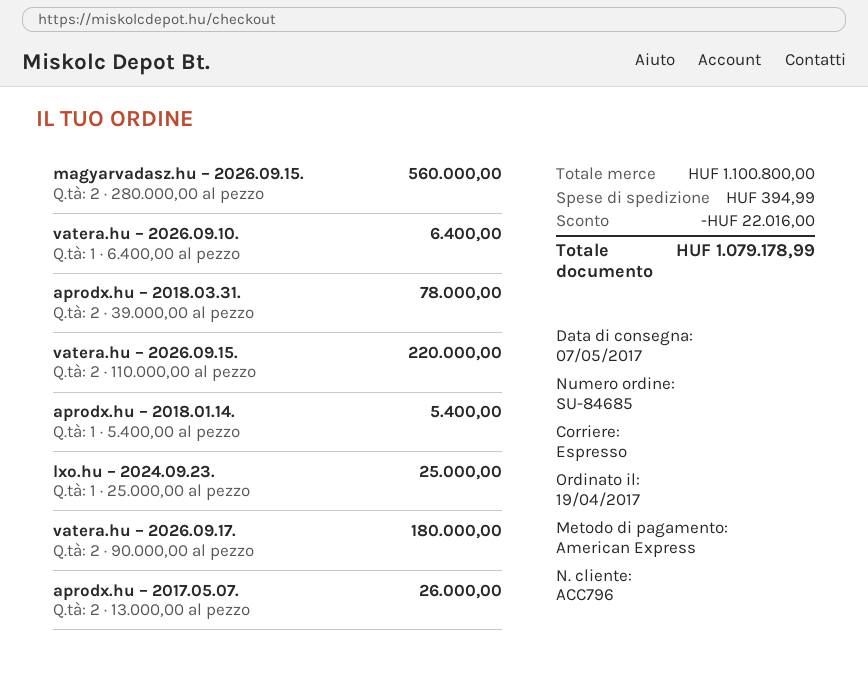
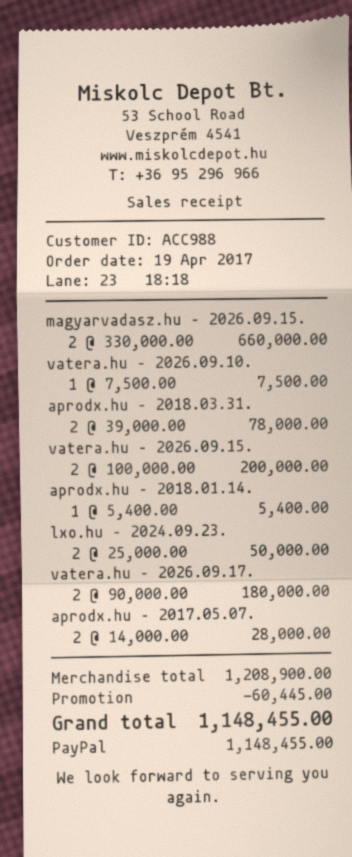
customer number: ACC796 -> ACC988
payment method: American Express -> PayPal
magyarvadasz.hu – 2026.09.15.: 2 x 280000.00 = 560000.00 -> 2 x 330000.00 = 660000.00
vatera.hu – 2026.09.10.: 1 x 6400.00 = 6400.00 -> 1 x 7500.00 = 7500.00
vatera.hu – 2026.09.15.: 2 x 110000.00 = 220000.00 -> 2 x 100000.00 = 200000.00
lxo.hu – 2024.09.23.: 1 x 25000.00 = 25000.00 -> 2 x 25000.00 = 50000.00
aprodx.hu – 2017.05.07.: 2 x 13000.00 = 26000.00 -> 2 x 14000.00 = 28000.00
subtotal: 1100800.00 -> 1208900.00
discount: 22016.00 -> 60445.00
shipping: 394.99 -> none
total: 1079178.99 -> 1148455.00

